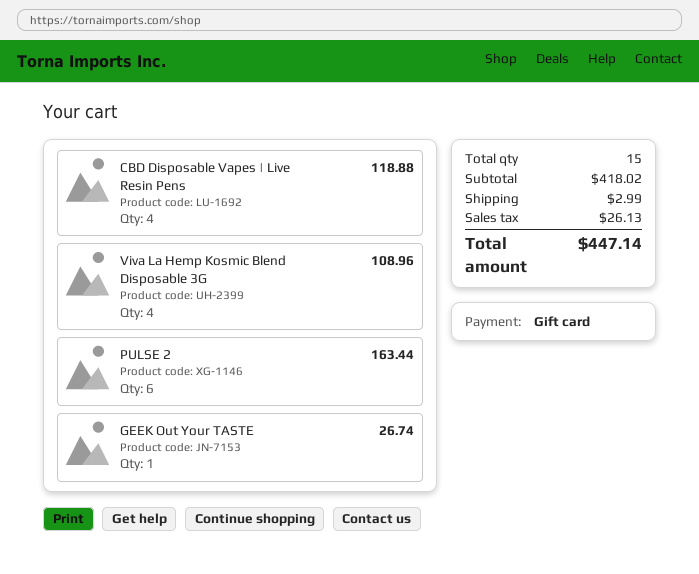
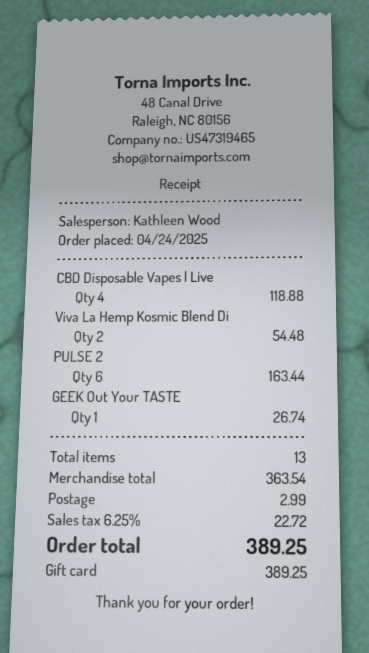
Viva La Hemp Kosmic Blend Disposable 3G: 4 for 108.96 -> 2 for 54.48
total quantity: 15 -> 13
subtotal: 418.02 -> 363.54
tax: 26.13 -> 22.72
total: 447.14 -> 389.25

